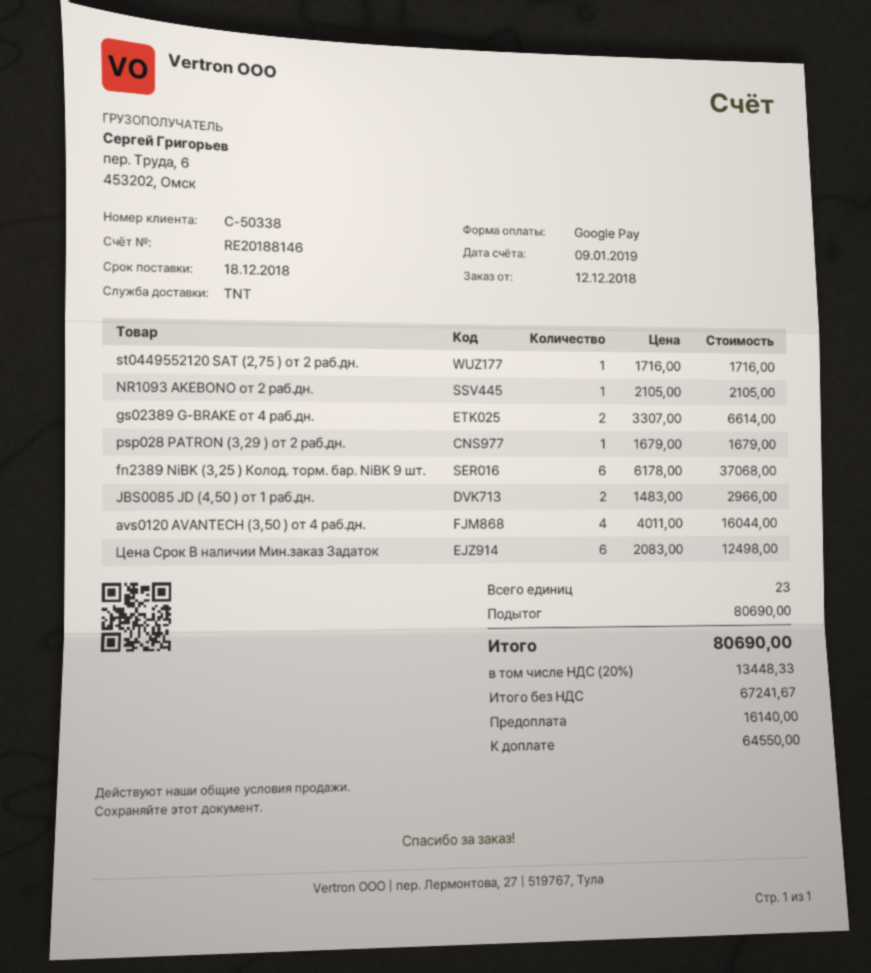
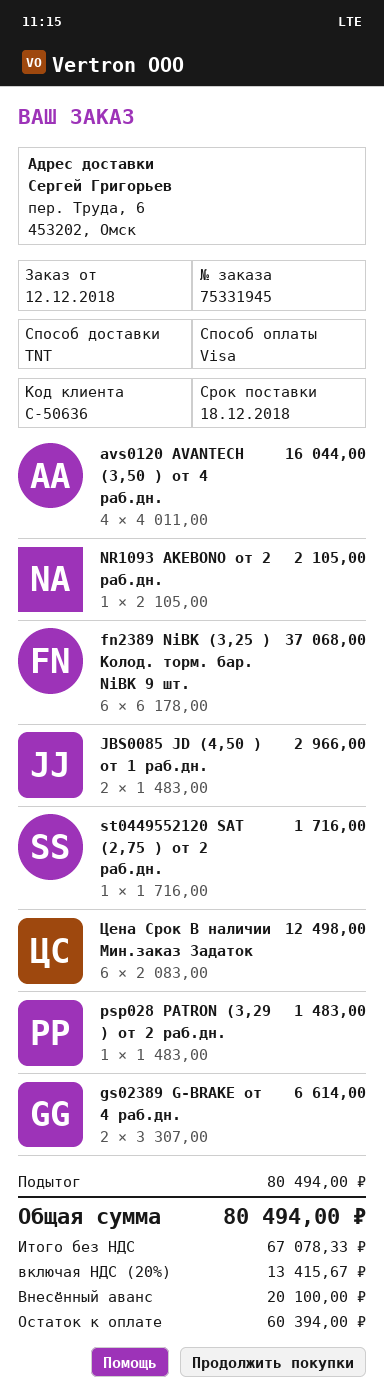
customer number: C-50338 -> C-50636
payment method: Google Pay -> Visa
psp028 PATRON (3,29 ) от 2 раб.дн.: 1 x 1679.00 = 1679.00 -> 1 x 1483.00 = 1483.00
subtotal: 80690.00 -> 80494.00
net: 67241.67 -> 67078.33
tax: 20% = 13448.33 -> 20% = 13415.67
total: 80690.00 -> 80494.00
deposit: 16140.00 -> 20100.00
balance: 64550.00 -> 60394.00

